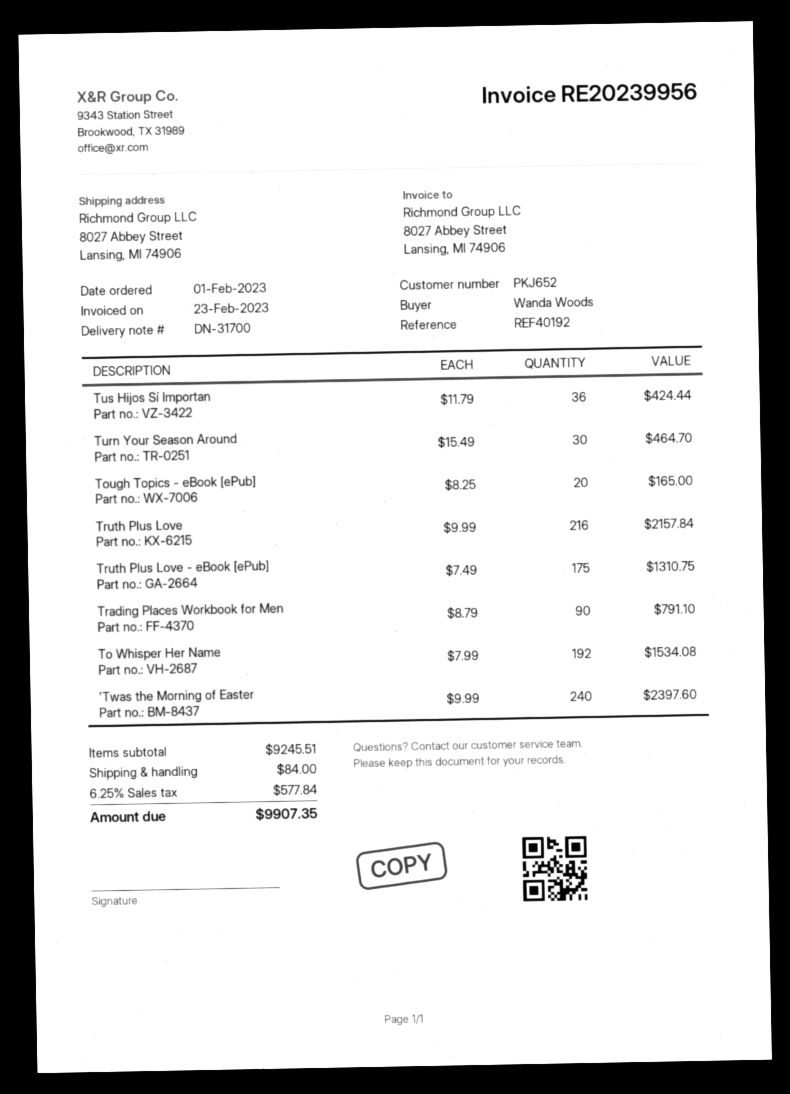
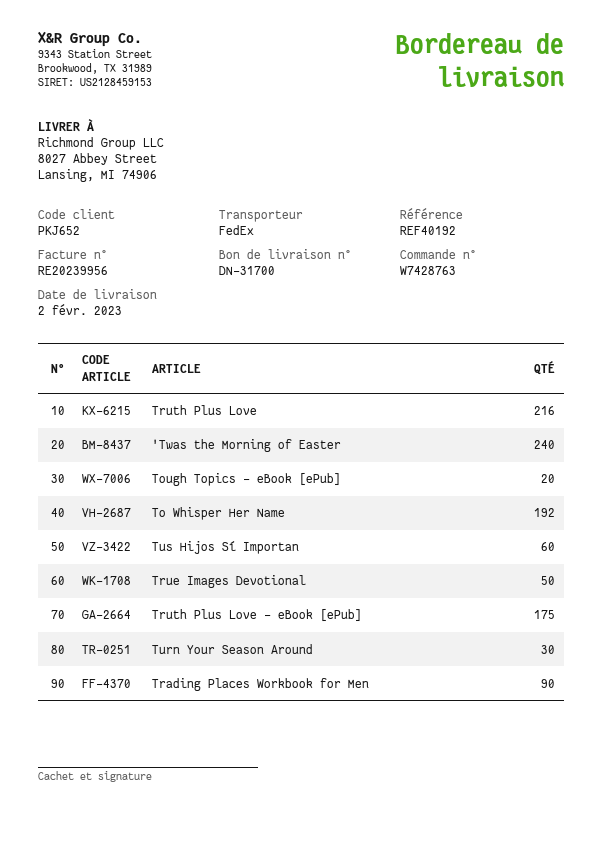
Tus Hijos Sí Importan: 36 -> 60
True Images Devotional: none -> 50

